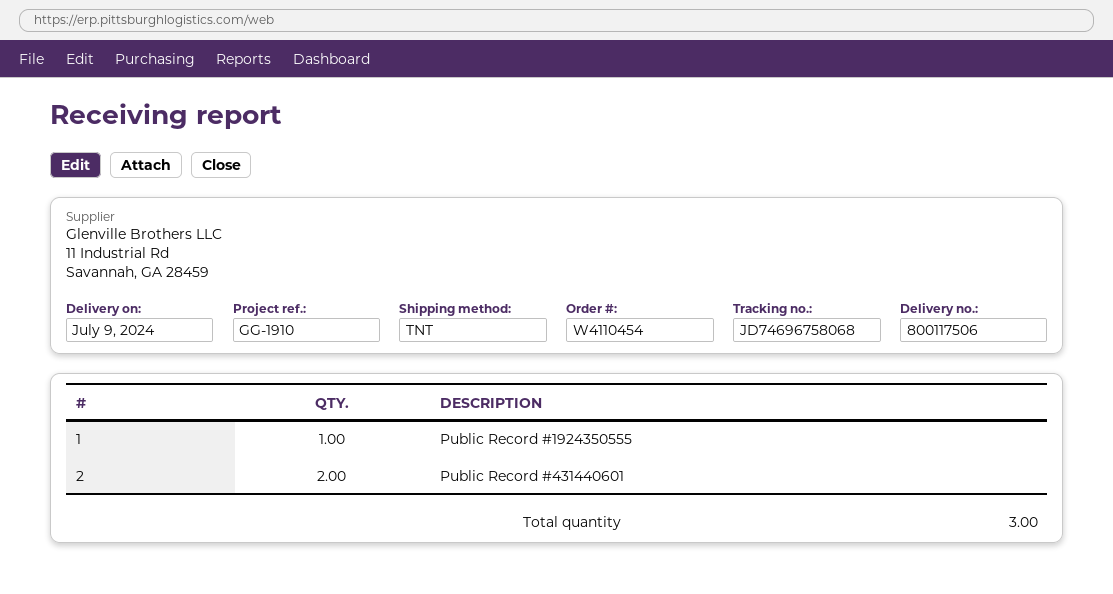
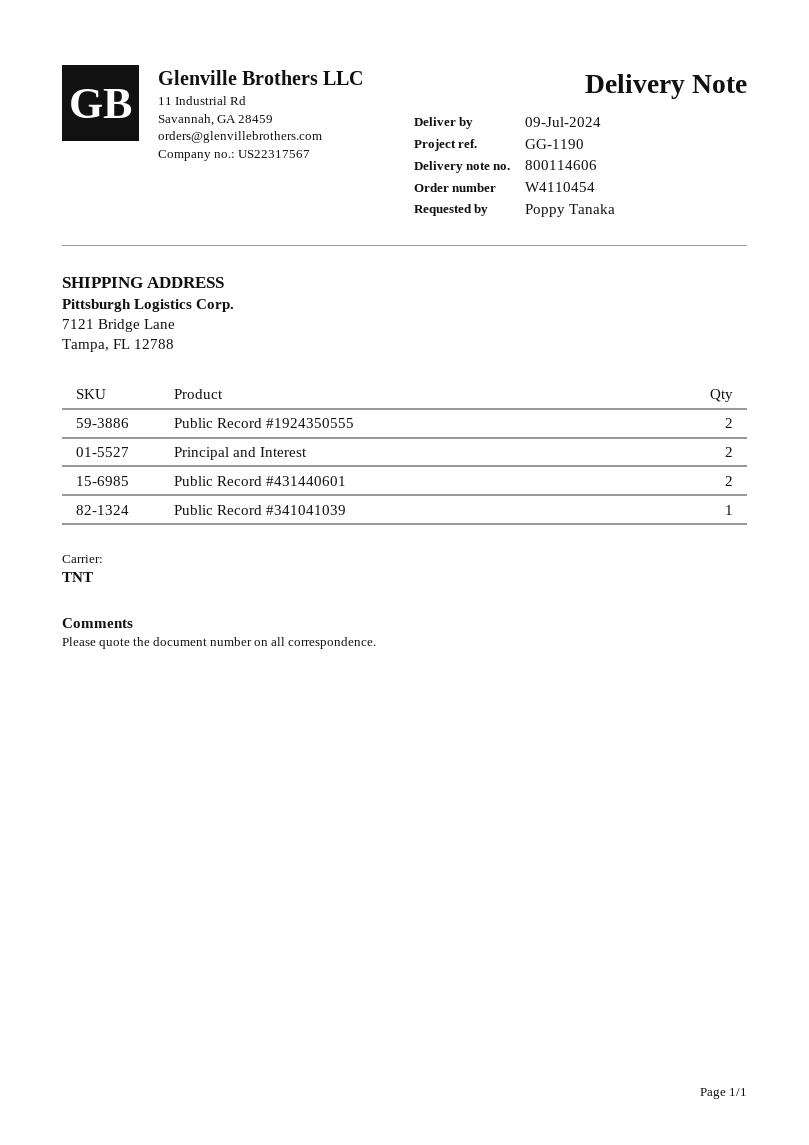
delivery note number: 800117506 -> 800114606
reference: GG-1910 -> GG-1190
Public Record #1924350555: 1 -> 2
Principal and Interest: none -> 2
Public Record #341041039: none -> 1

